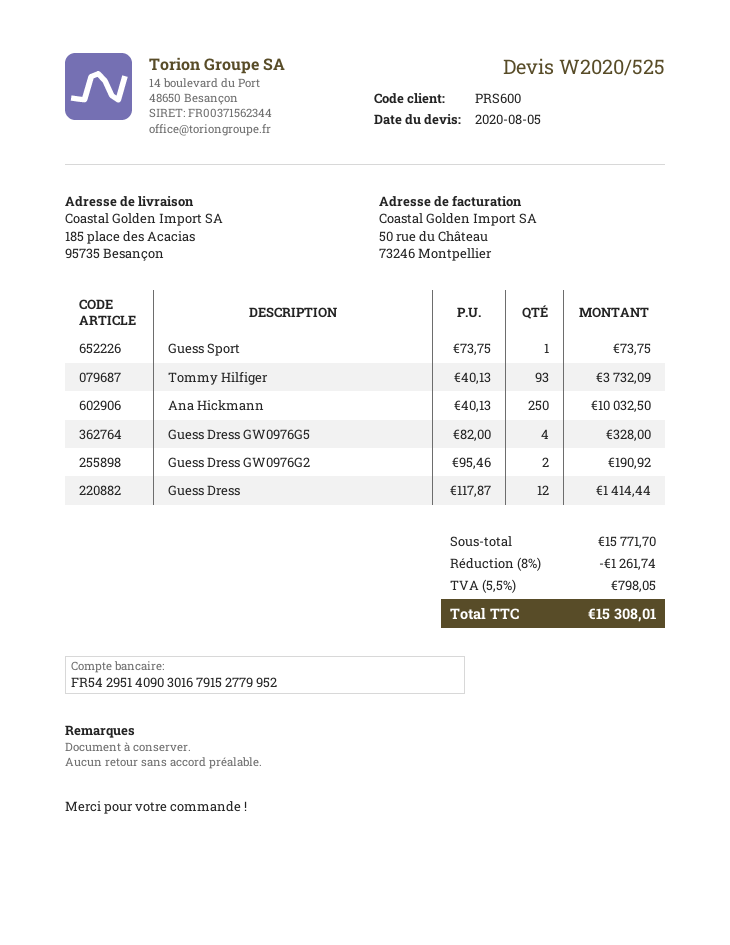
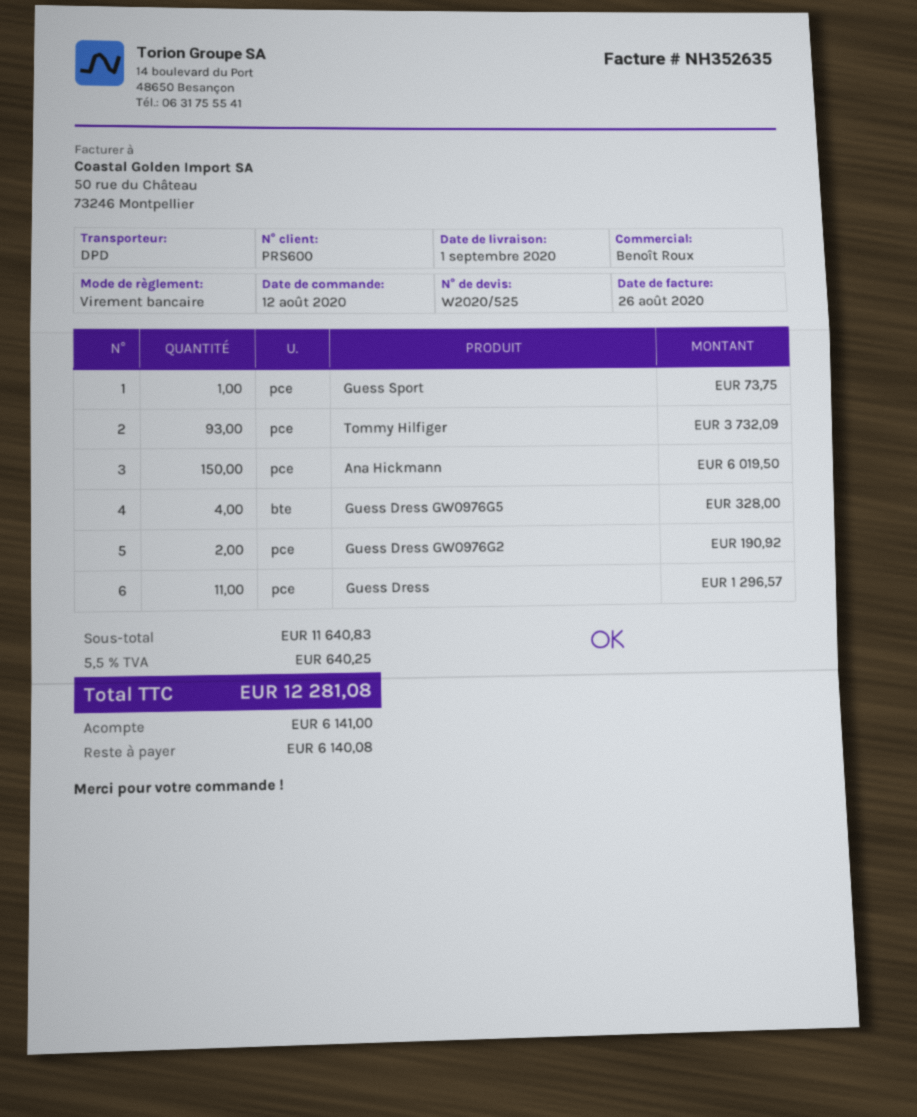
Ana Hickmann: 250 for 10032.50 -> 150 for 6019.50
Guess Dress: 12 for 1414.44 -> 11 for 1296.57
subtotal: 15771.70 -> 11640.83
discount: 8% = 1261.74 -> none
tax: 5.5% = 798.05 -> 5.5% = 640.25
total: 15308.01 -> 12281.08

